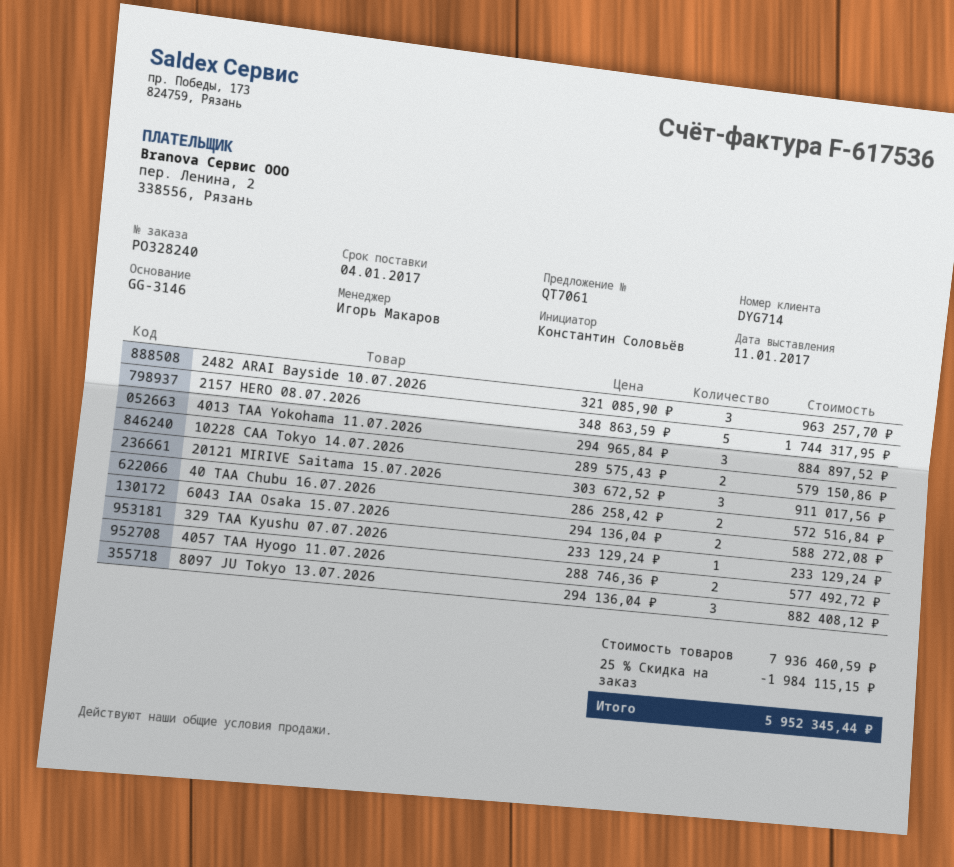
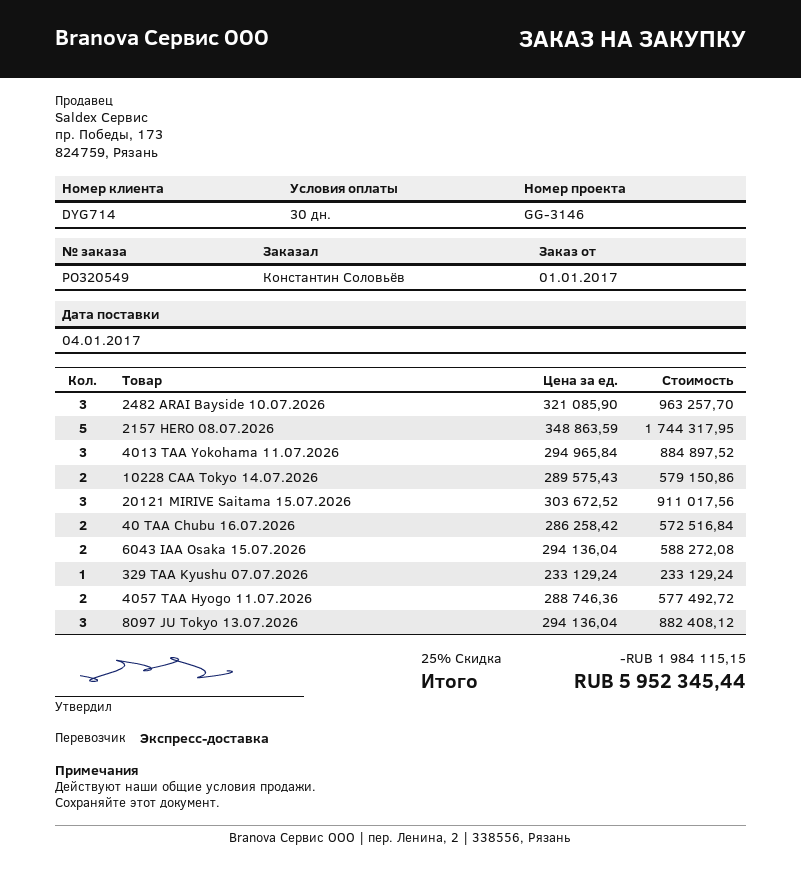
order number: PO328240 -> PO320549

